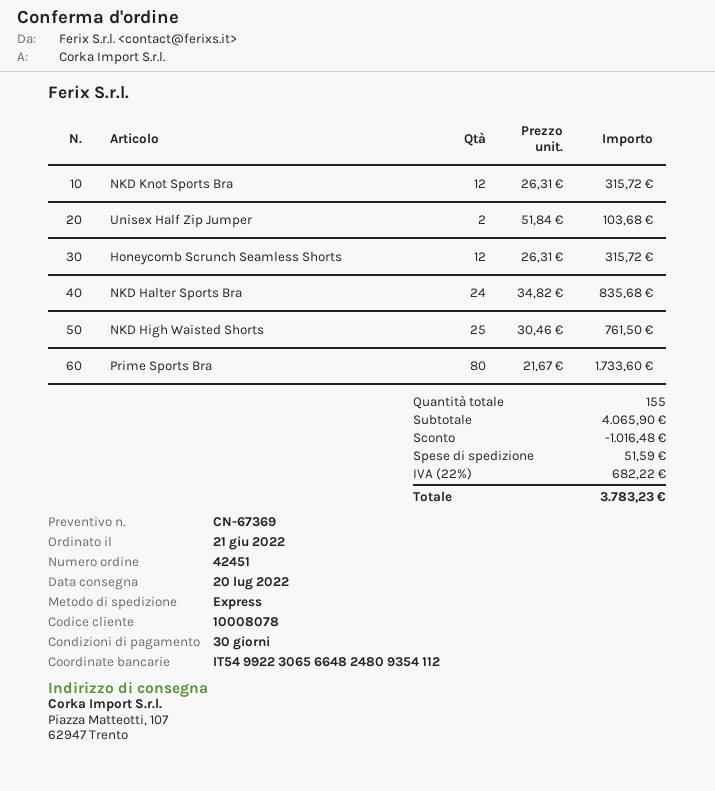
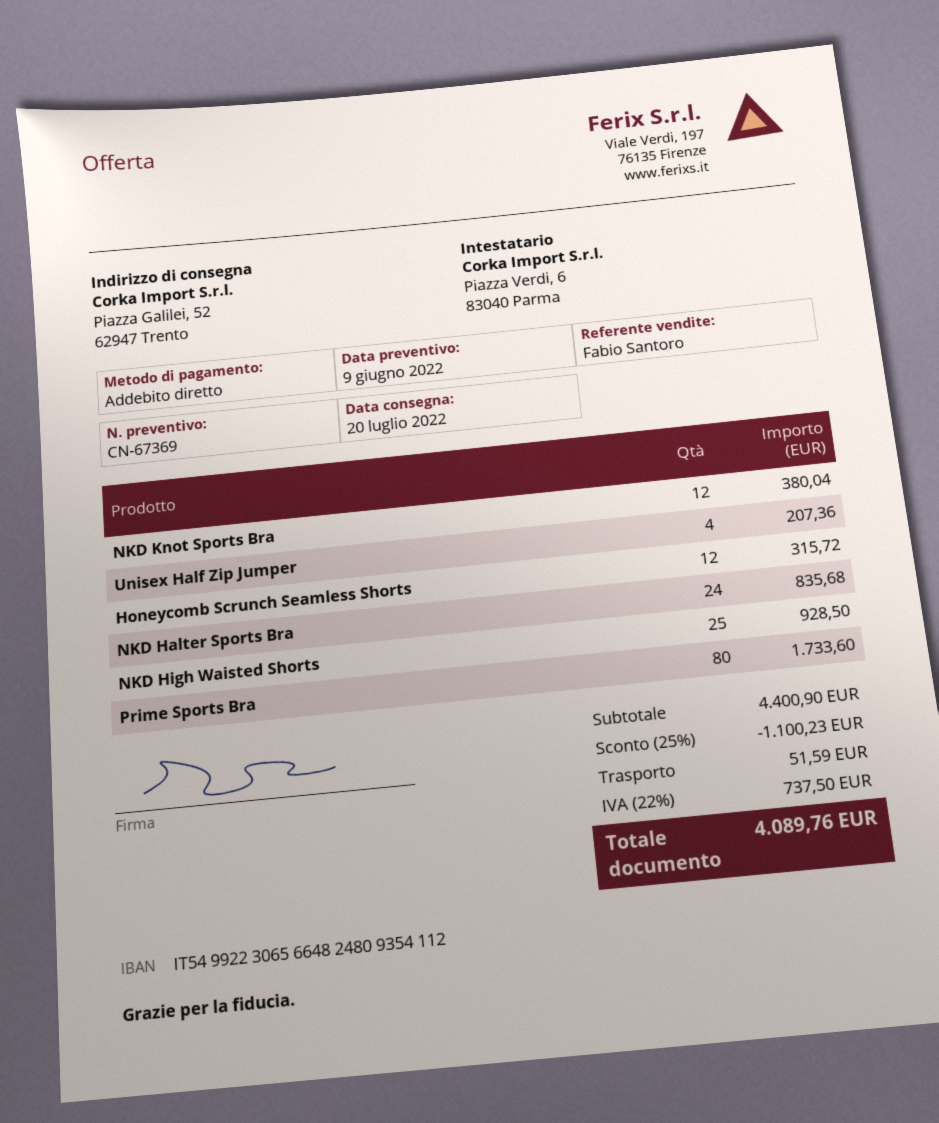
ship to: Piazza Matteotti, 107, 62947 Trento -> Piazza Galilei, 52, 62947 Trento
NKD Knot Sports Bra: 12 for 315.72 -> 12 for 380.04
Unisex Half Zip Jumper: 2 for 103.68 -> 4 for 207.36
NKD High Waisted Shorts: 25 for 761.50 -> 25 for 928.50
subtotal: 4065.90 -> 4400.90
discount: 1016.48 -> 1100.23
tax: 22% = 682.22 -> 22% = 737.50
total: 3783.23 -> 4089.76

